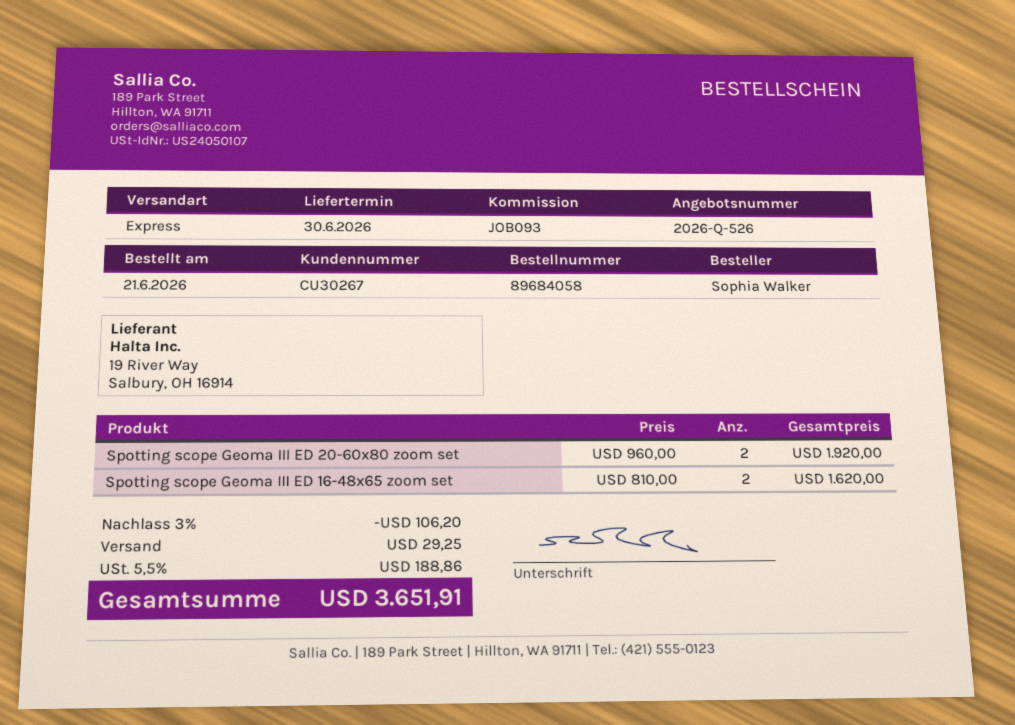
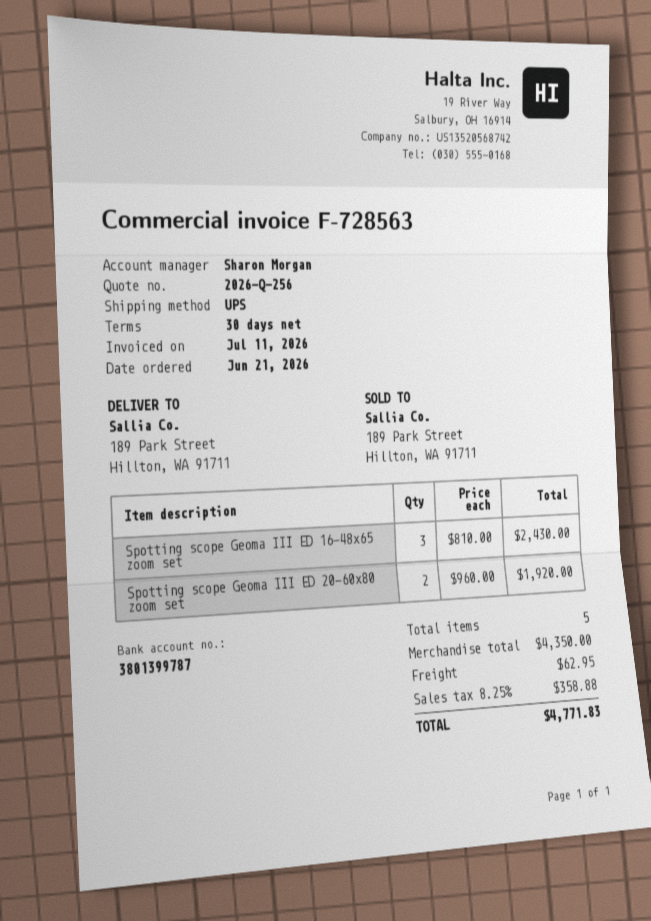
quote number: 2026-Q-526 -> 2026-Q-256
shipping method: express -> UPS
Spotting scope Geoma III ED 16-48x65 zoom set: 2 x 810.00 = 1620.00 -> 3 x 810.00 = 2430.00
discount: 3% = 106.20 -> none
shipping: 29.25 -> 62.95
tax: 5.5% = 188.86 -> 8.25% = 358.88
total: 3651.91 -> 4771.83

